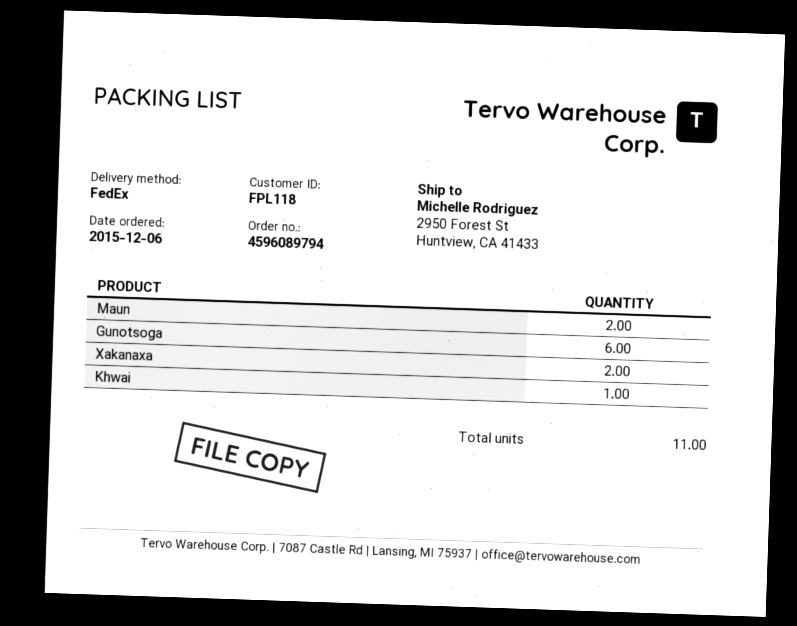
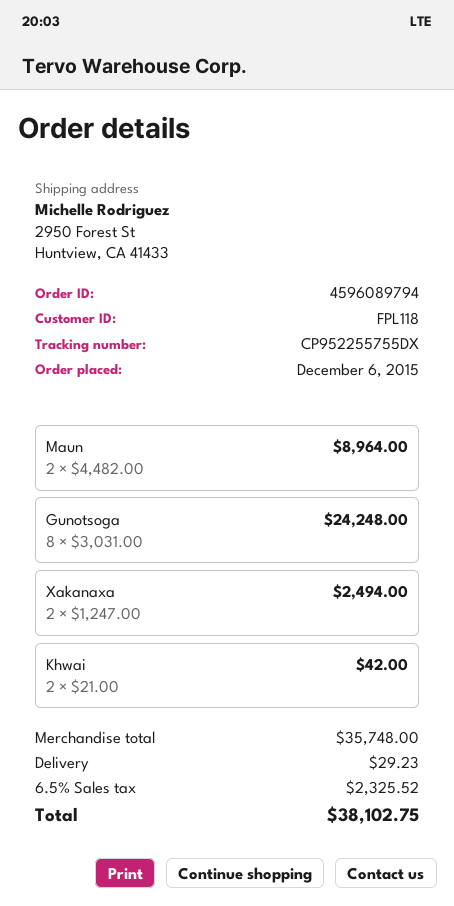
Gunotsoga: 6 -> 8
Khwai: 1 -> 2

